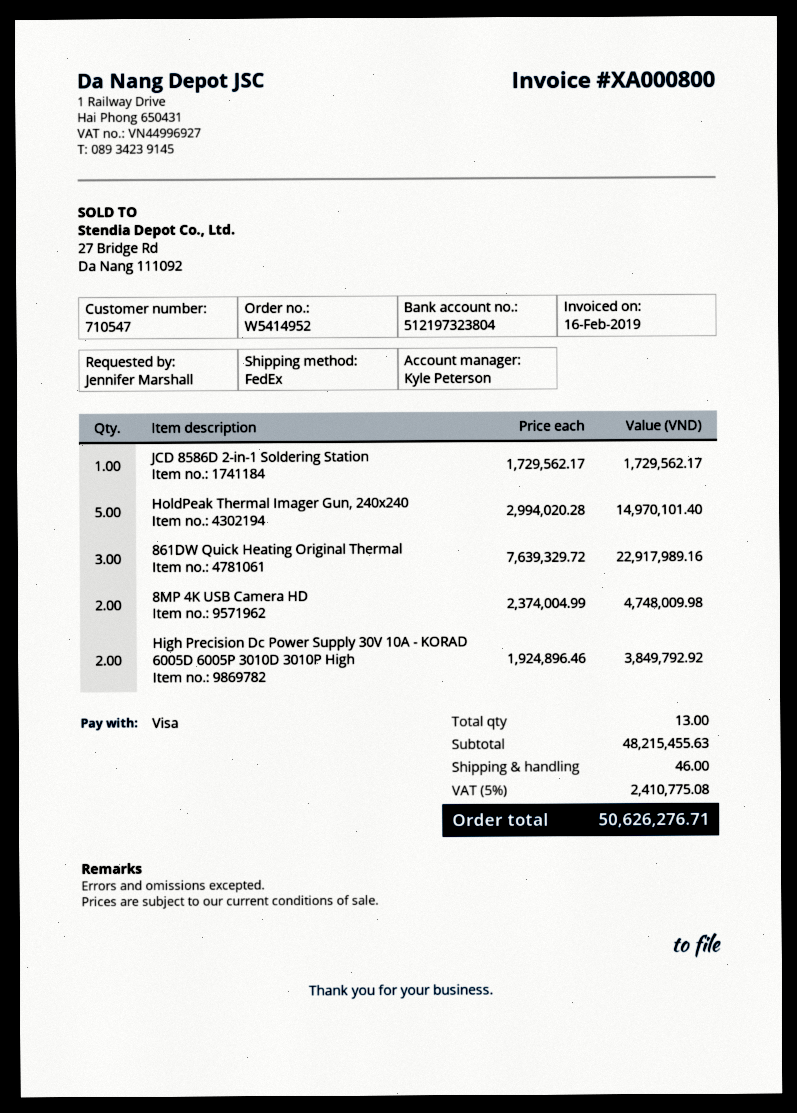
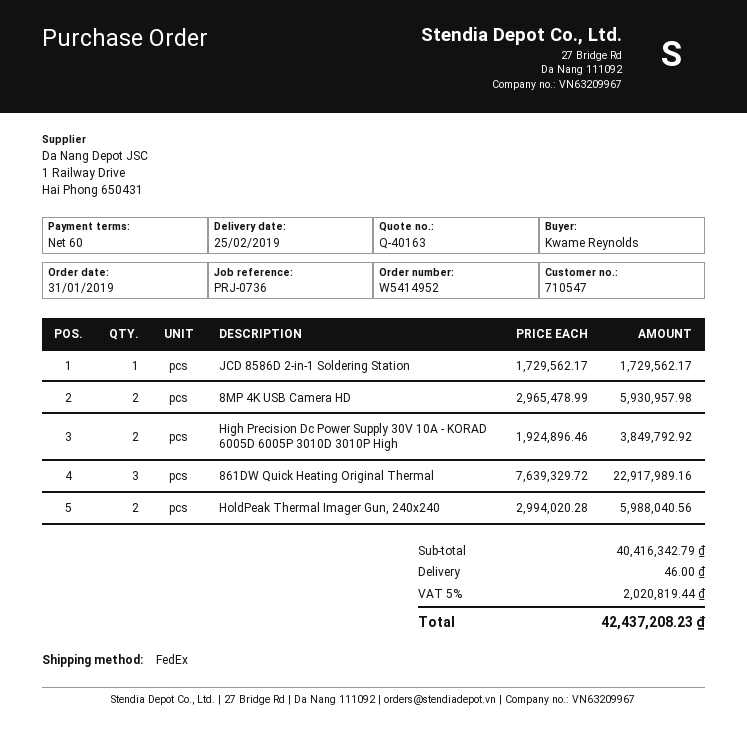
ordered by: Jennifer Marshall -> Kwame Reynolds
HoldPeak Thermal Imager Gun, 240x240: 5 x 2994020.28 = 14970101.40 -> 2 x 2994020.28 = 5988040.56
8MP 4K USB Camera HD: 2 x 2374004.99 = 4748009.98 -> 2 x 2965478.99 = 5930957.98
subtotal: 48215455.63 -> 40416342.79
tax: 5% = 2410775.08 -> 5% = 2020819.44
total: 50626276.71 -> 42437208.23

